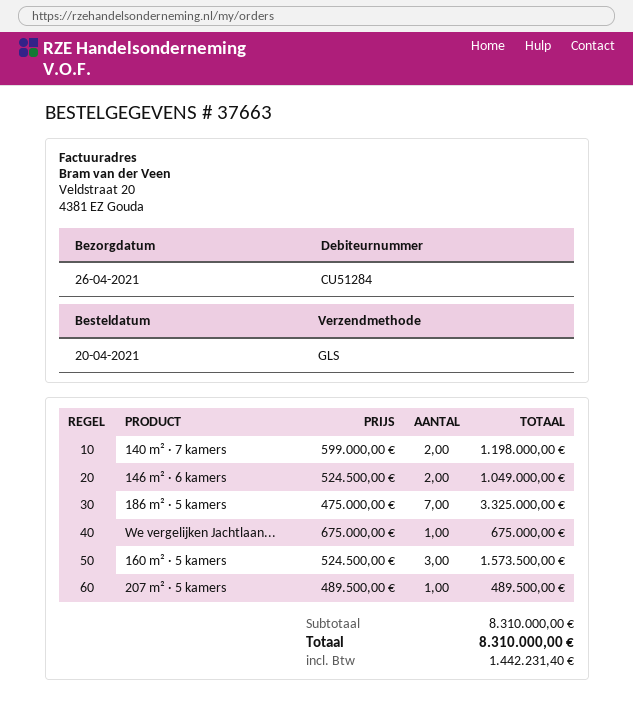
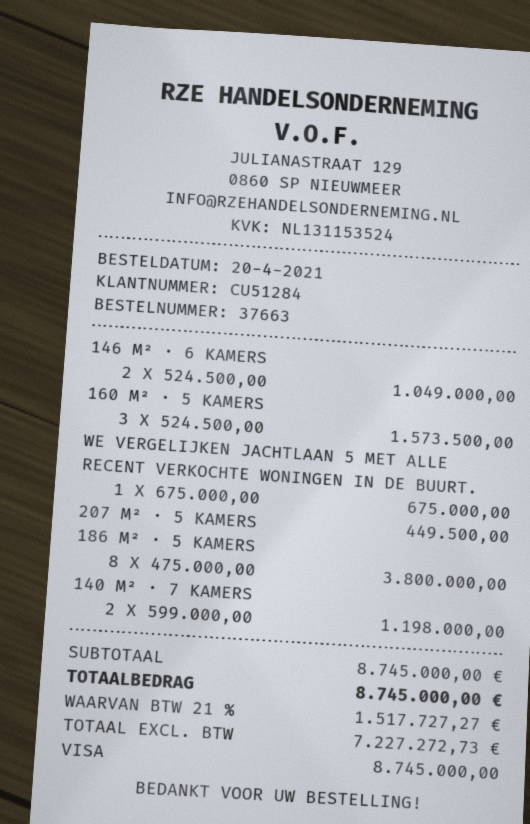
186 m² · 5 kamers: 7 x 475000.00 = 3325000.00 -> 8 x 475000.00 = 3800000.00
207 m² · 5 kamers: 1 x 489500.00 = 489500.00 -> 1 x 449500.00 = 449500.00
subtotal: 8310000.00 -> 8745000.00
tax: 1442231.40 -> 1517727.27
total: 8310000.00 -> 8745000.00

